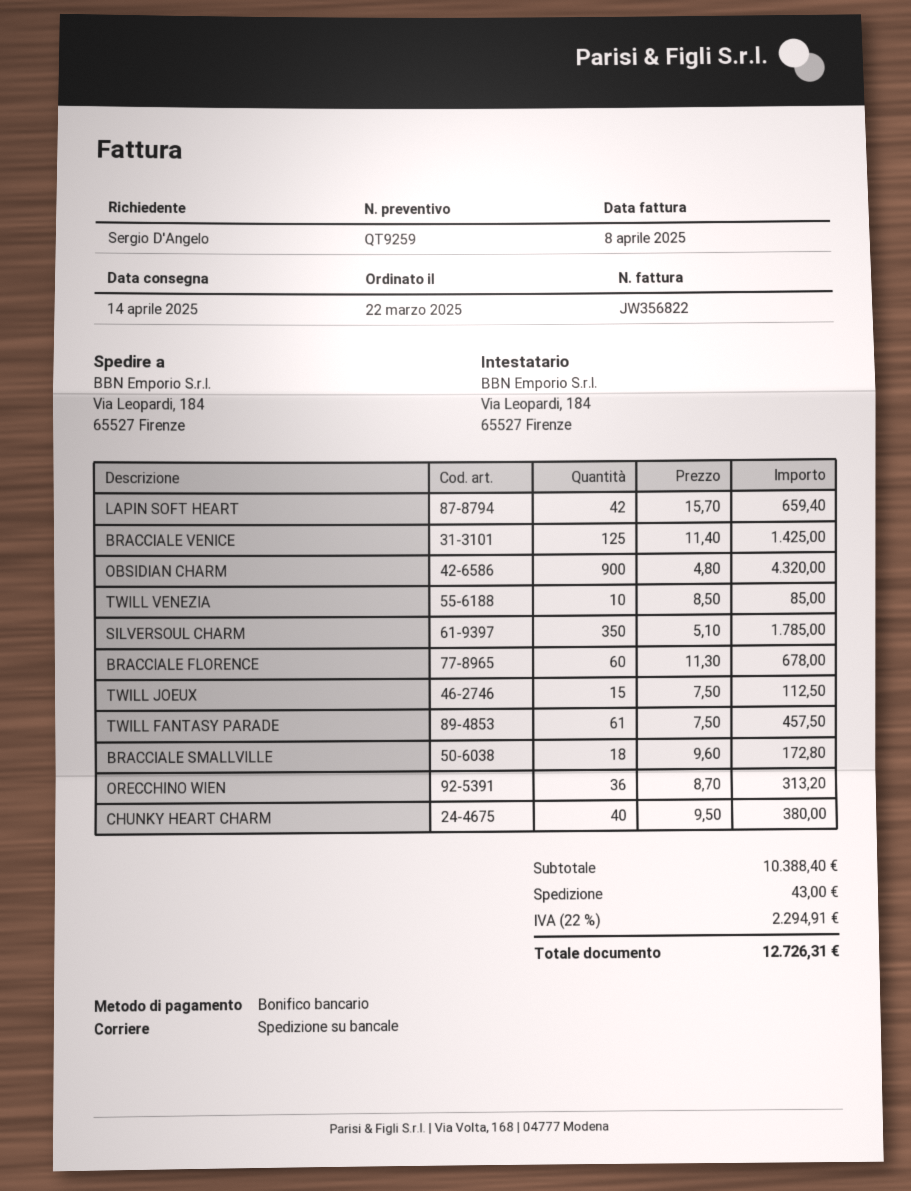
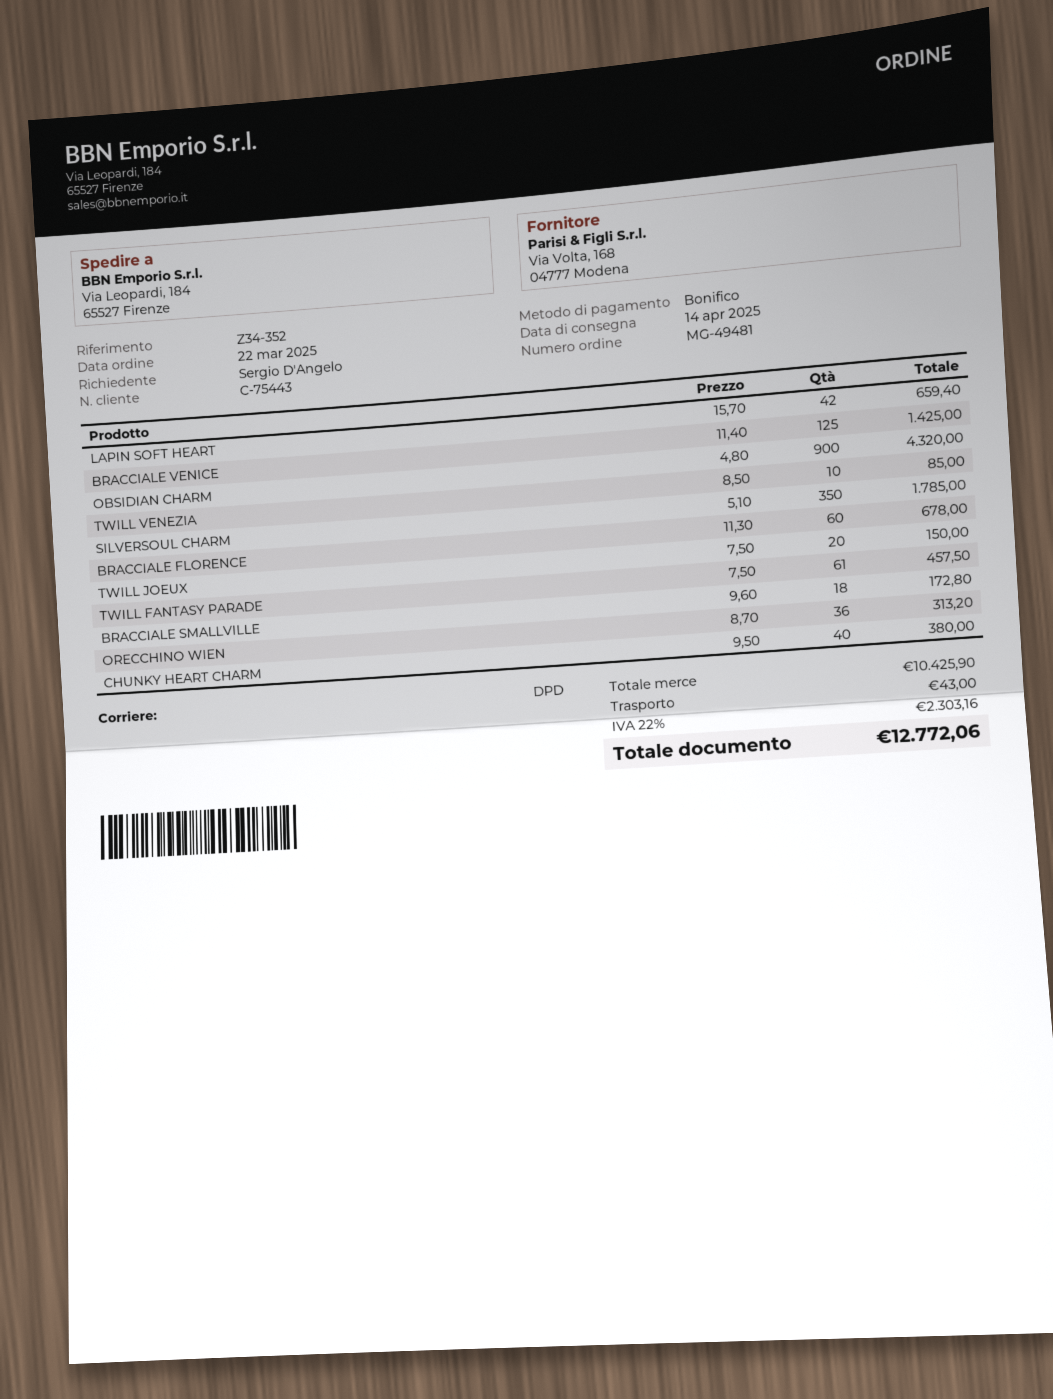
shipping method: pallet freight -> DPD
TWILL JOEUX: 15 x 7.50 = 112.50 -> 20 x 7.50 = 150.00
subtotal: 10388.40 -> 10425.90
tax: 22% = 2294.91 -> 22% = 2303.16
total: 12726.31 -> 12772.06

